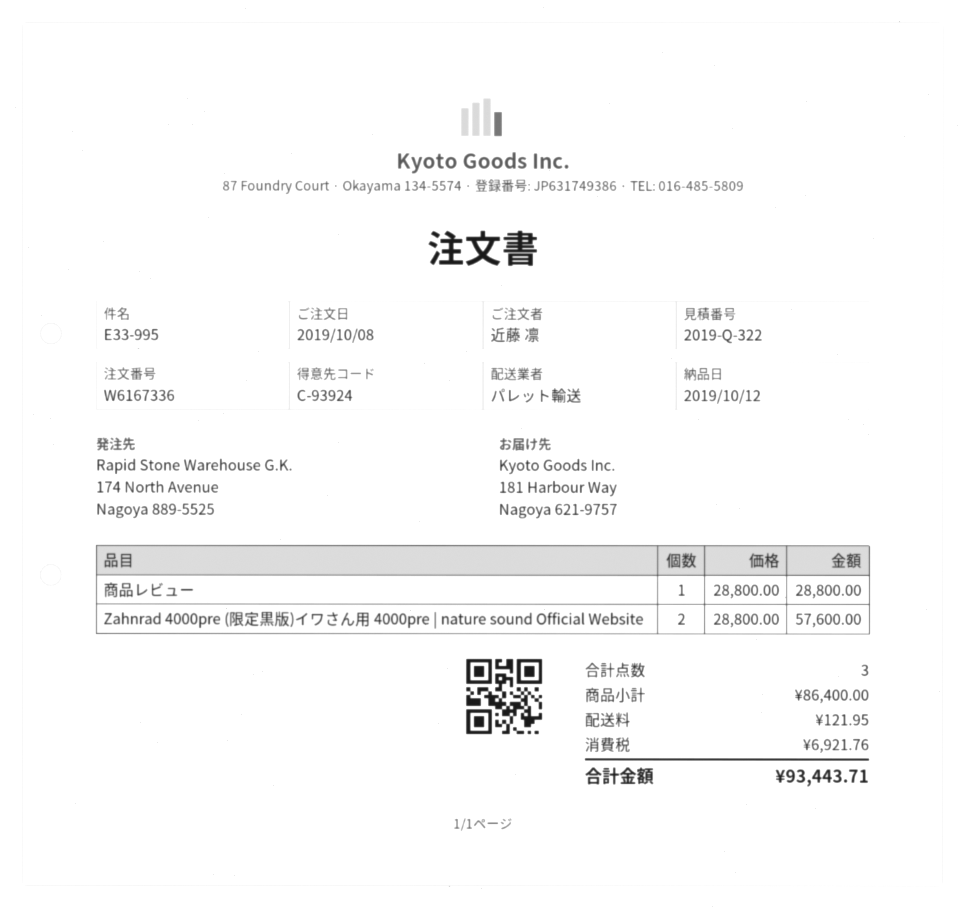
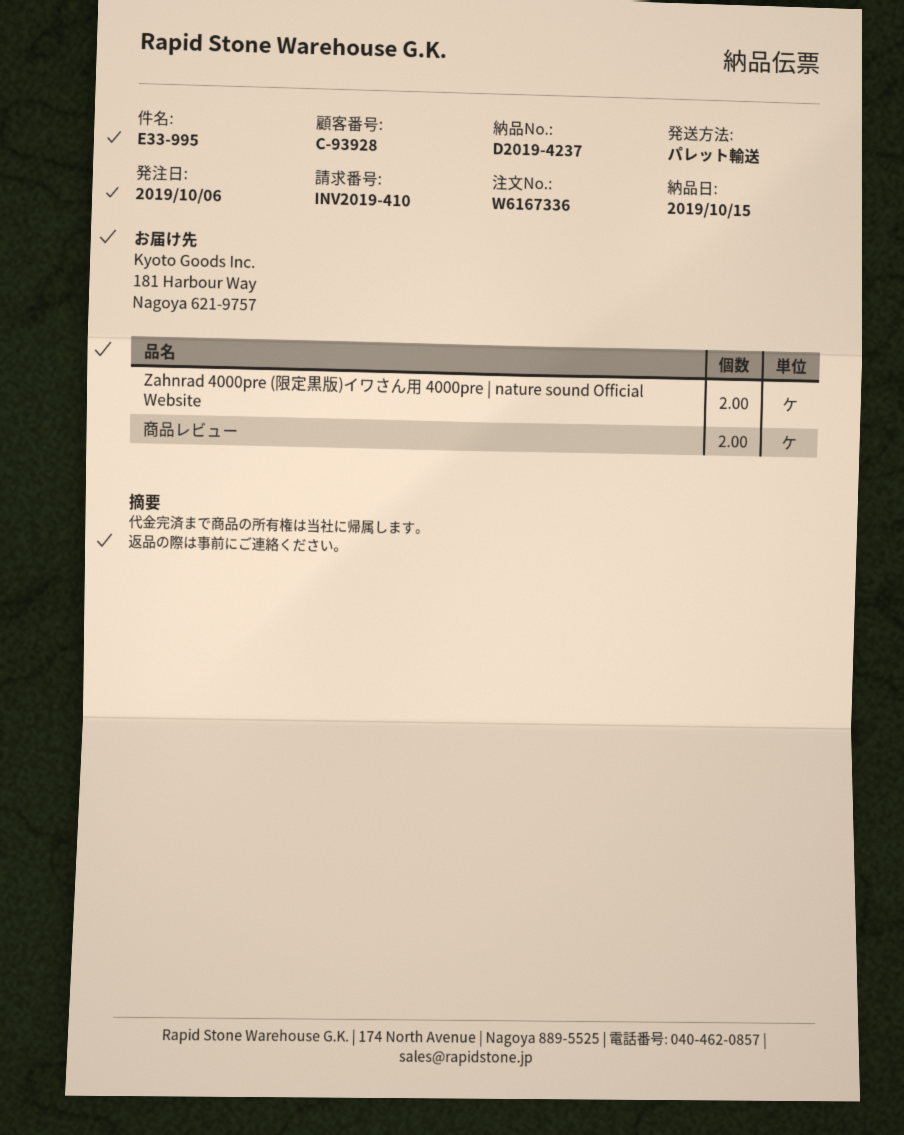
order date: 2019-10-08 -> 2019-10-06
delivery date: 2019-10-12 -> 2019-10-15
customer number: C-93924 -> C-93928
商品レビュー: 1 -> 2

